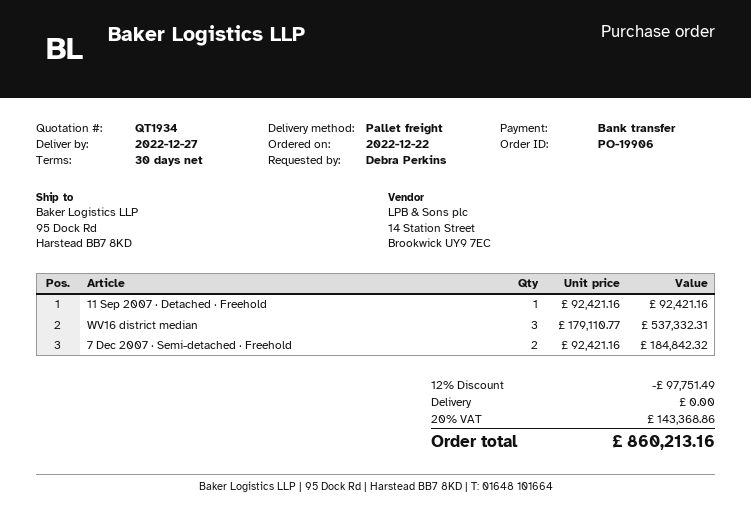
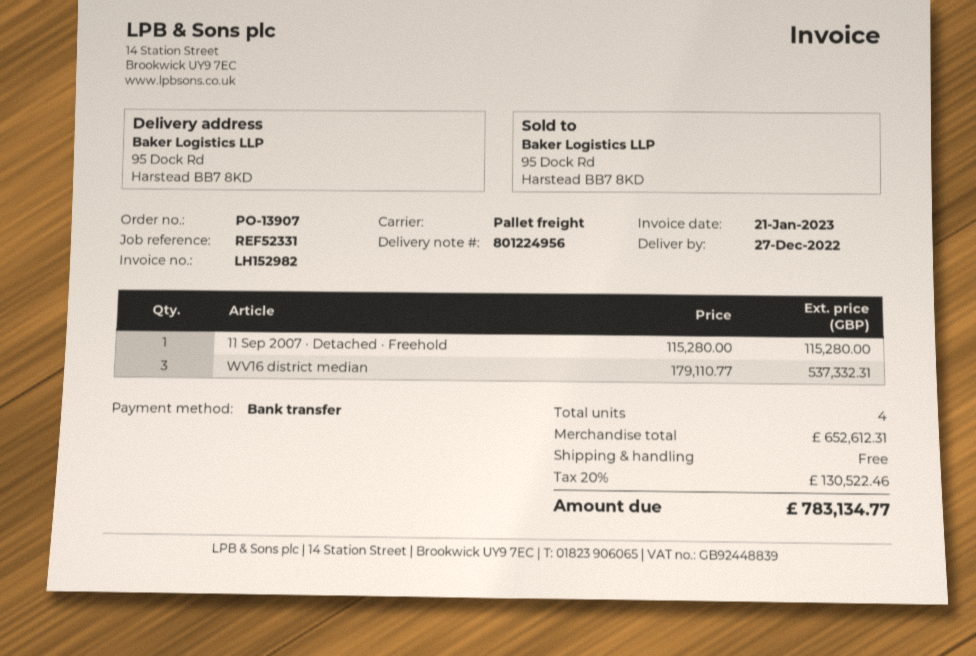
order number: PO-19906 -> PO-13907
11 Sep 2007 · Detached · Freehold: 1 x 92421.16 = 92421.16 -> 1 x 115280.00 = 115280.00
7 Dec 2007 · Semi-detached · Freehold: 2 x 92421.16 = 184842.32 -> none
discount: 12% = 97751.49 -> none
tax: 20% = 143368.86 -> 20% = 130522.46
total: 860213.16 -> 783134.77

